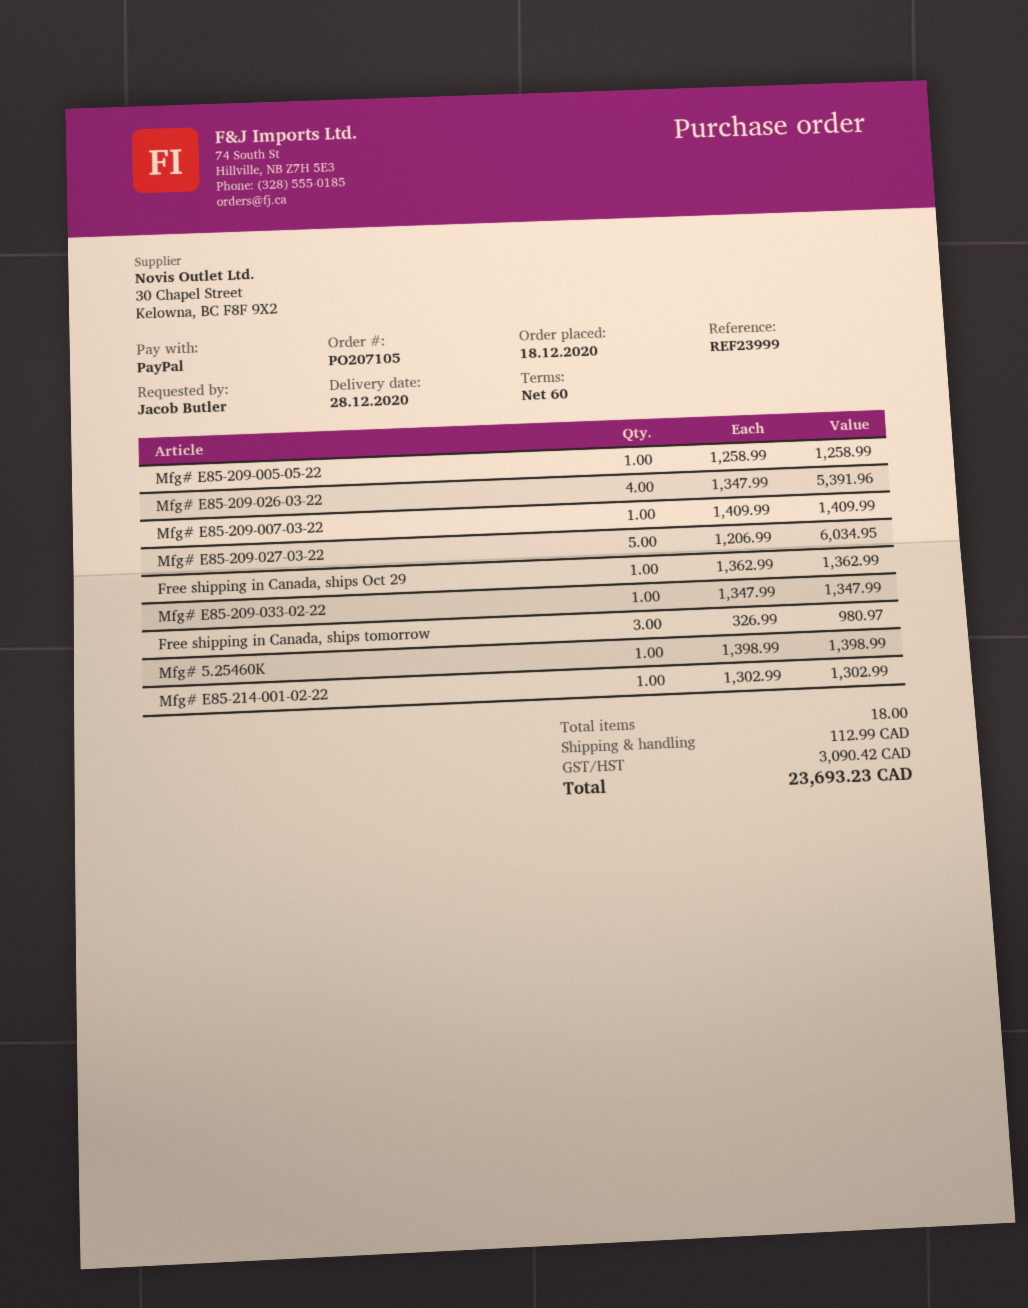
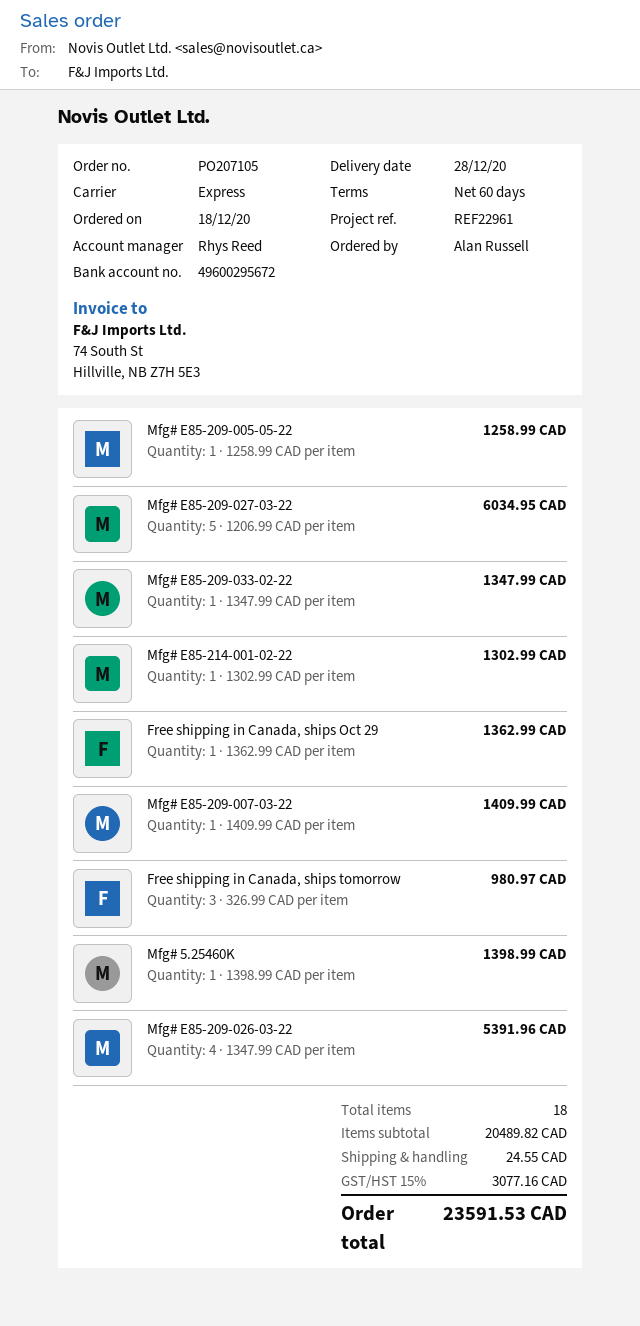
reference: REF23999 -> REF22961
ordered by: Jacob Butler -> Alan Russell
shipping: 112.99 -> 24.55
tax: 3090.42 -> 3077.16
total: 23693.23 -> 23591.53

